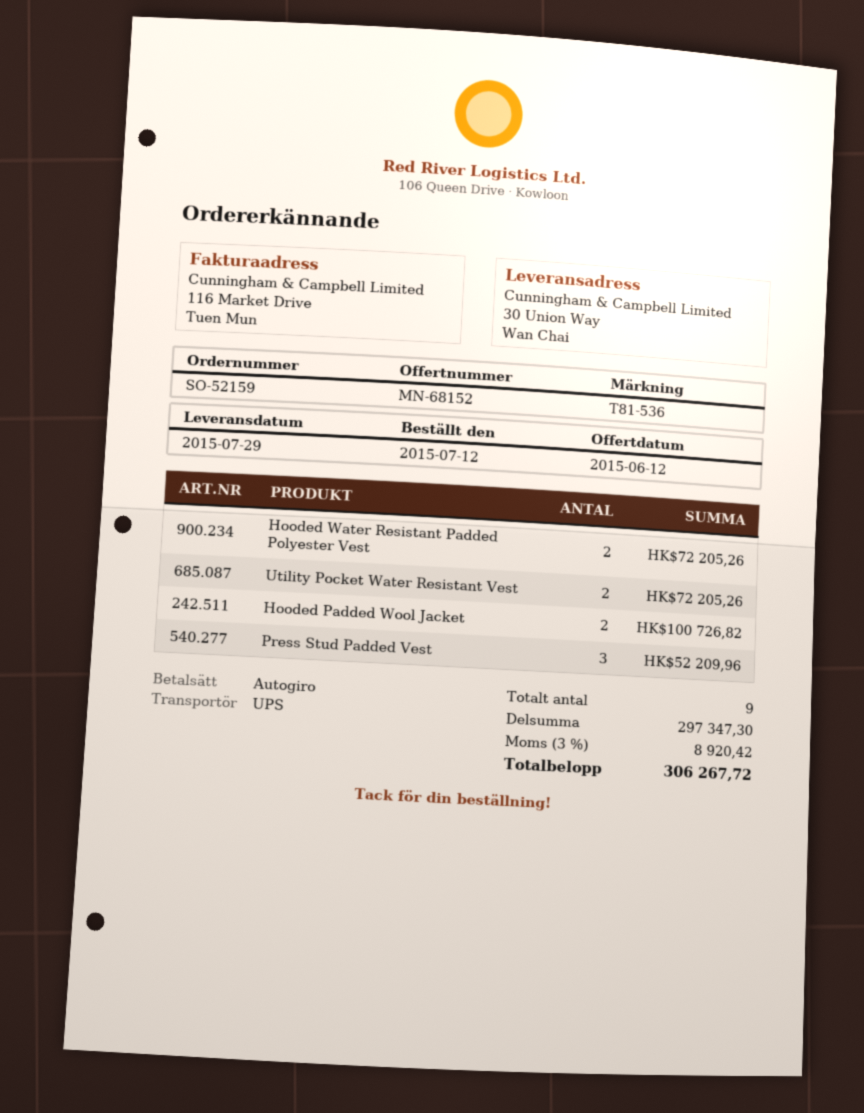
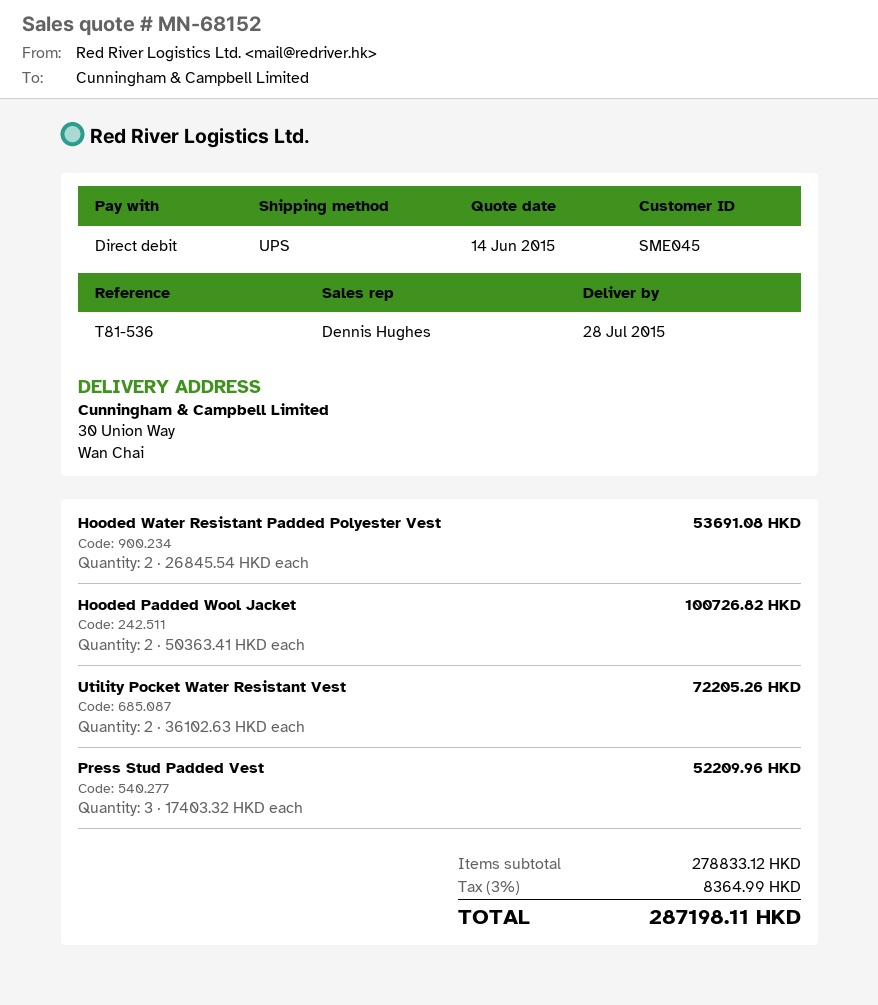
quote date: 2015-06-12 -> 2015-06-14
delivery date: 2015-07-29 -> 2015-07-28
Hooded Water Resistant Padded Polyester Vest: 2 for 72205.26 -> 2 for 53691.08
subtotal: 297347.30 -> 278833.12
tax: 3% = 8920.42 -> 3% = 8364.99
total: 306267.72 -> 287198.11

